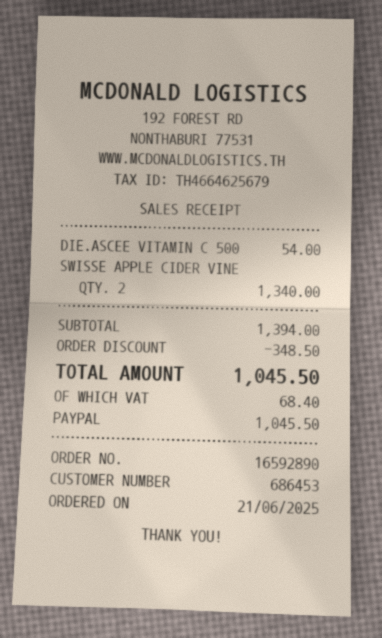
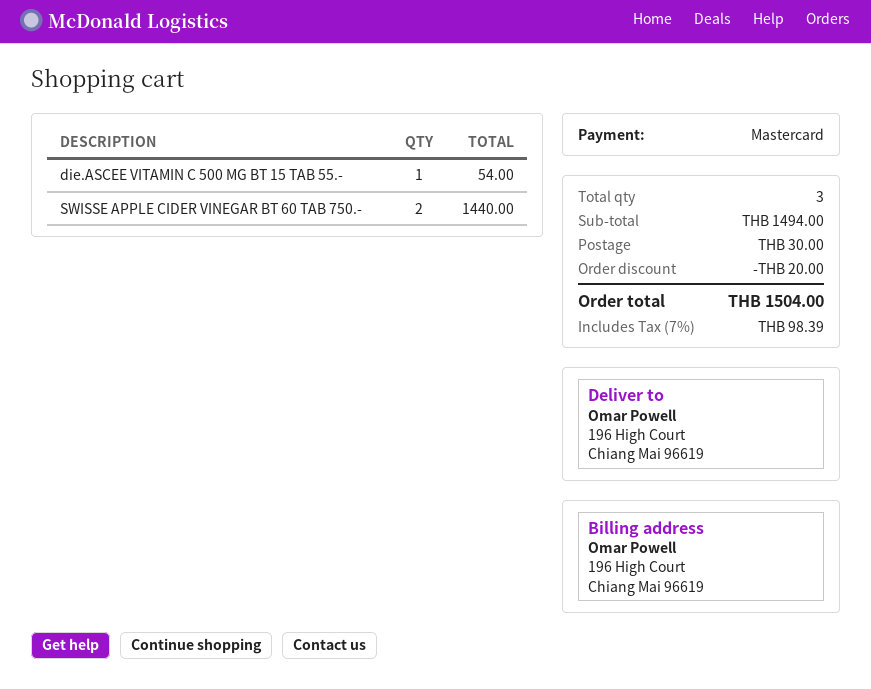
payment method: PayPal -> Mastercard
SWISSE APPLE CIDER VINE: 2 for 1340.00 -> 2 for 1440.00
subtotal: 1394.00 -> 1494.00
discount: 348.50 -> 20.00
shipping: none -> 30.00
tax: 68.40 -> 98.39
total: 1045.50 -> 1504.00

